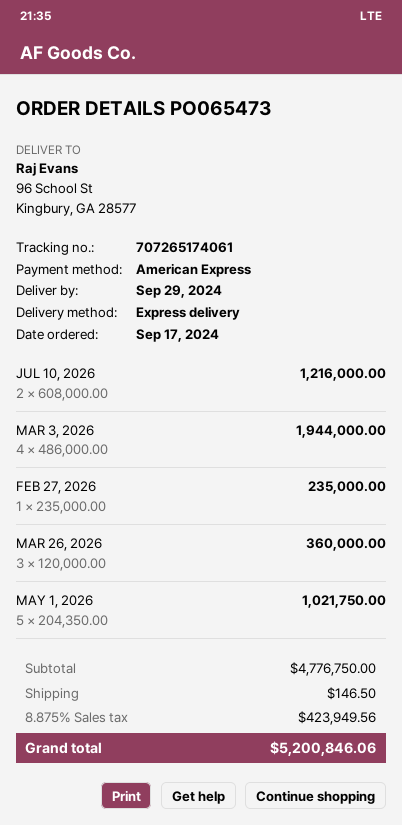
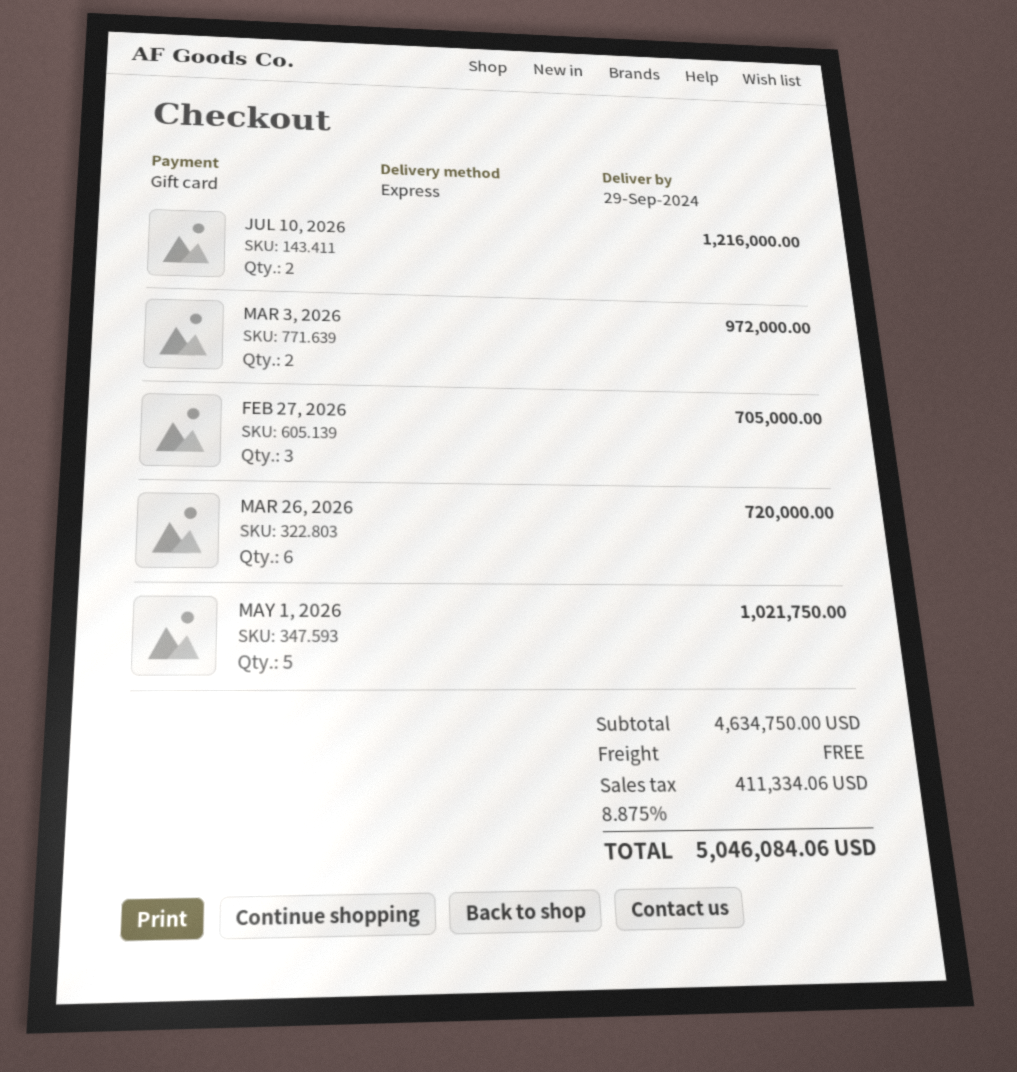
payment method: American Express -> gift card
MAR 3, 2026: 4 for 1944000.00 -> 2 for 972000.00
FEB 27, 2026: 1 for 235000.00 -> 3 for 705000.00
MAR 26, 2026: 3 for 360000.00 -> 6 for 720000.00
subtotal: 4776750.00 -> 4634750.00
shipping: 146.50 -> 0.00
tax: 8.875% = 423949.56 -> 8.875% = 411334.06
total: 5200846.06 -> 5046084.06

